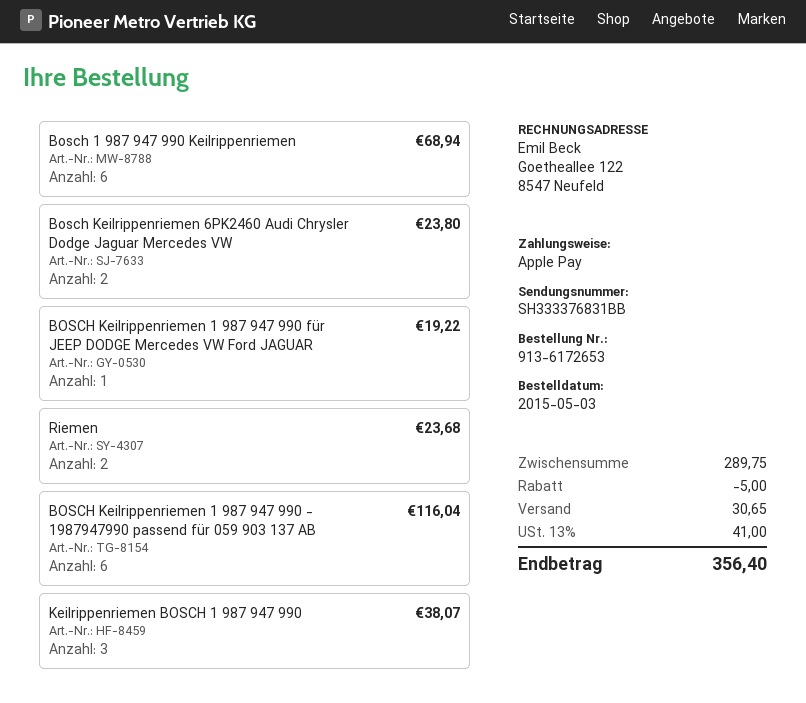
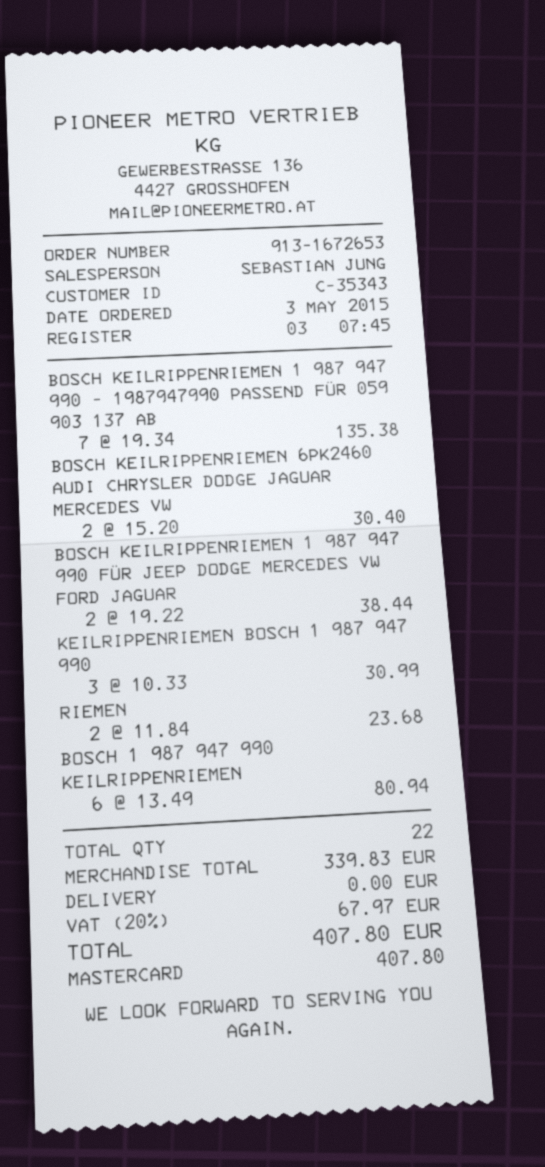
order number: 913-6172653 -> 913-1672653
payment method: Apple Pay -> Mastercard
Bosch 1 987 947 990 Keilrippenriemen: 6 for 68.94 -> 6 for 80.94
Bosch Keilrippenriemen 6PK2460 Audi Chrysler Dodge Jaguar Mercedes VW: 2 for 23.80 -> 2 for 30.40
BOSCH Keilrippenriemen 1 987 947 990 für JEEP DODGE Mercedes VW Ford JAGUAR: 1 for 19.22 -> 2 for 38.44
BOSCH Keilrippenriemen 1 987 947 990 - 1987947990 passend für 059 903 137 AB: 6 for 116.04 -> 7 for 135.38
Keilrippenriemen BOSCH 1 987 947 990: 3 for 38.07 -> 3 for 30.99
subtotal: 289.75 -> 339.83
discount: 5.00 -> none
shipping: 30.65 -> 0.00
tax: 13% = 41.00 -> 20% = 67.97
total: 356.40 -> 407.80

